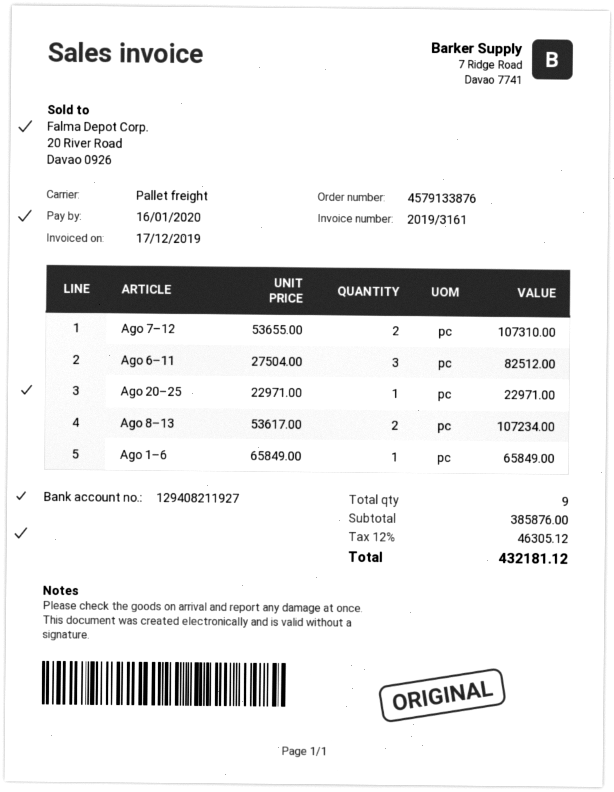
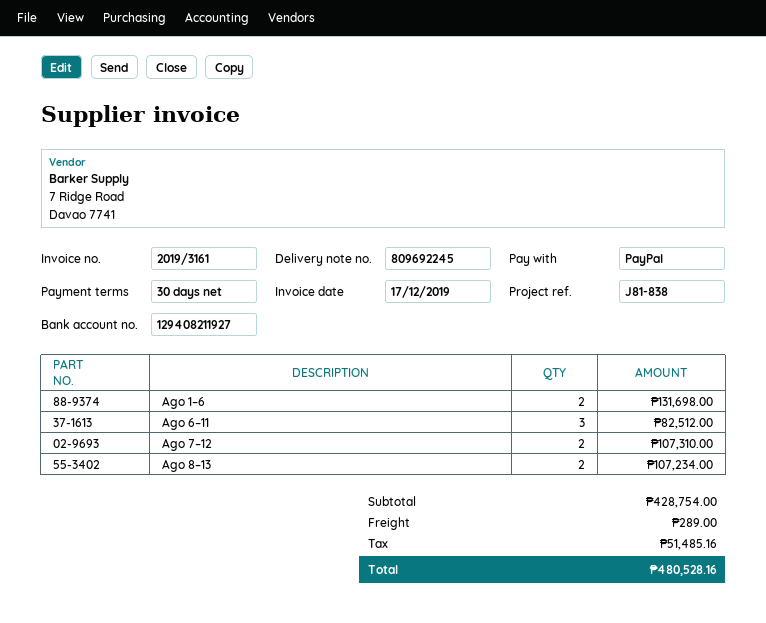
Ago 20–25: 1 for 22971.00 -> none
Ago 1–6: 1 for 65849.00 -> 2 for 131698.00
subtotal: 385876.00 -> 428754.00
shipping: none -> 289.00
tax: 46305.12 -> 51485.16
total: 432181.12 -> 480528.16

